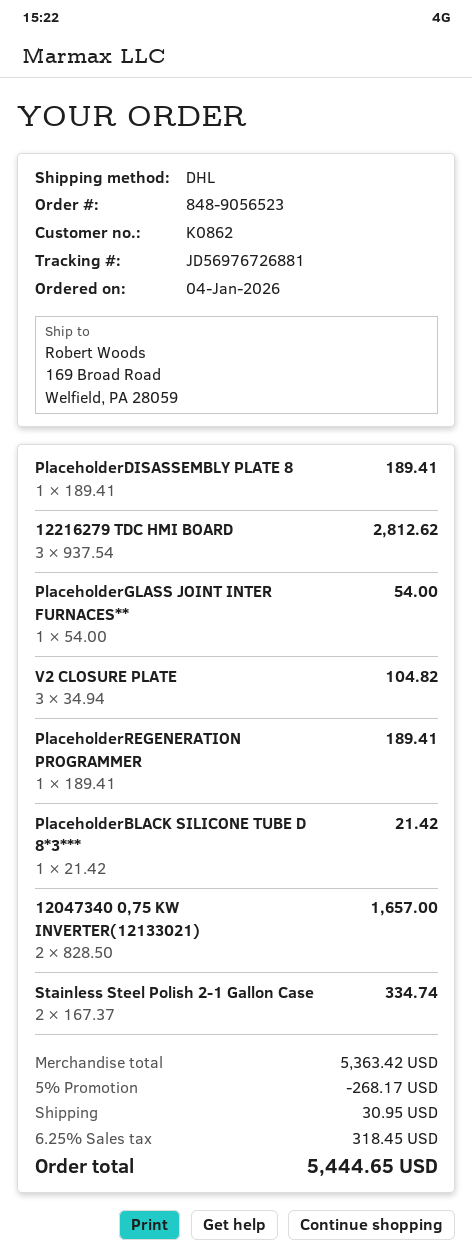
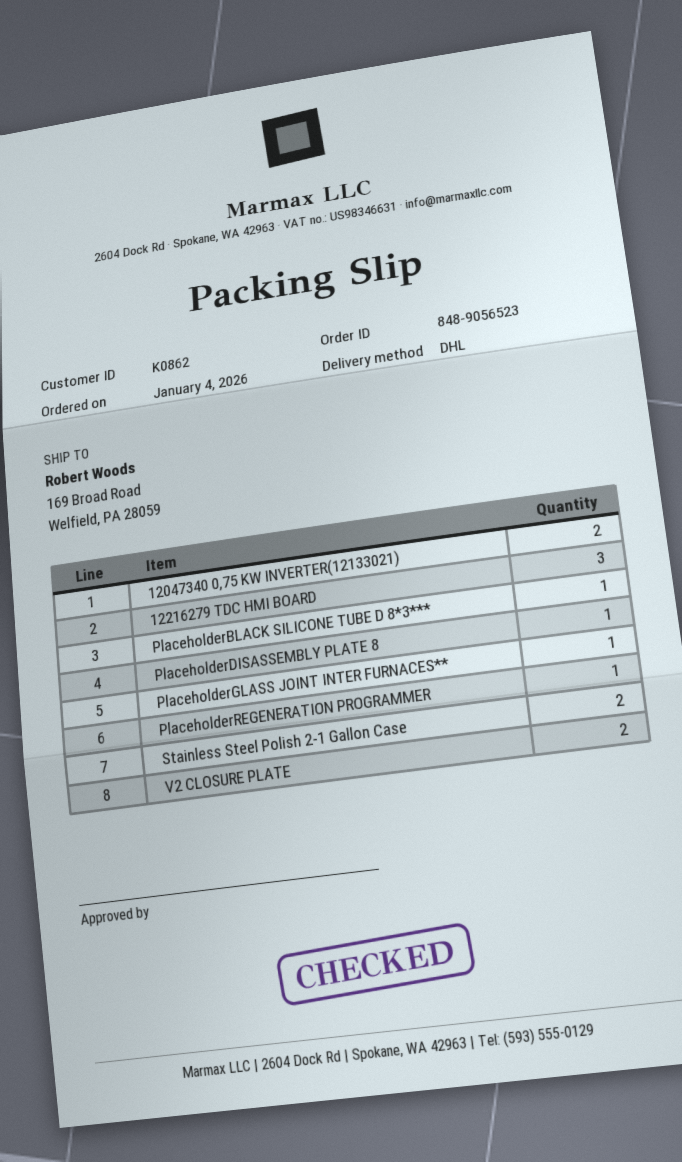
V2 CLOSURE PLATE: 3 -> 2

